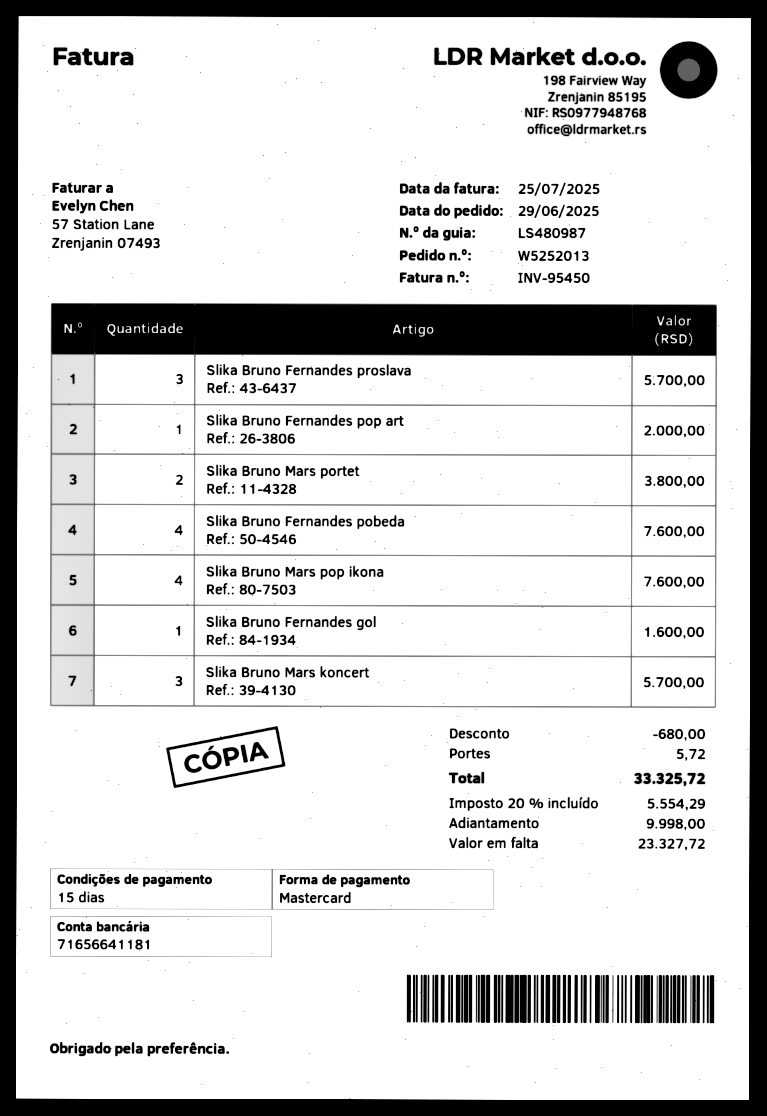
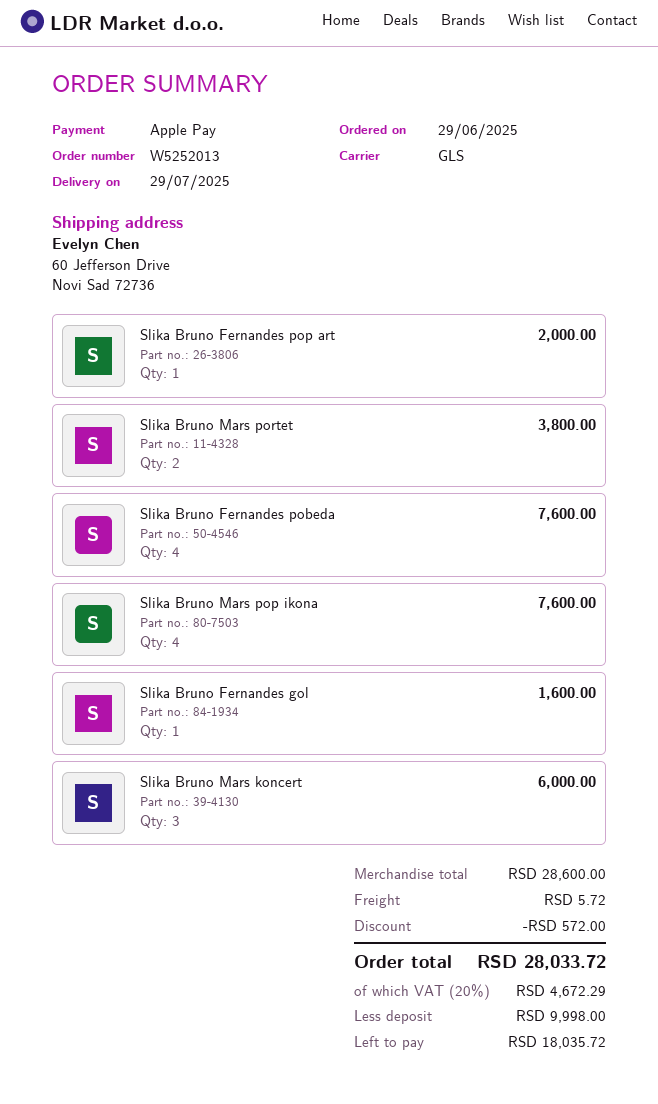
payment method: Mastercard -> Apple Pay
Slika Bruno Fernandes proslava: 3 for 5700.00 -> none
Slika Bruno Mars koncert: 3 for 5700.00 -> 3 for 6000.00
discount: 680.00 -> 572.00
tax: 20% = 5554.29 -> 20% = 4672.29
total: 33325.72 -> 28033.72
balance: 23327.72 -> 18035.72

